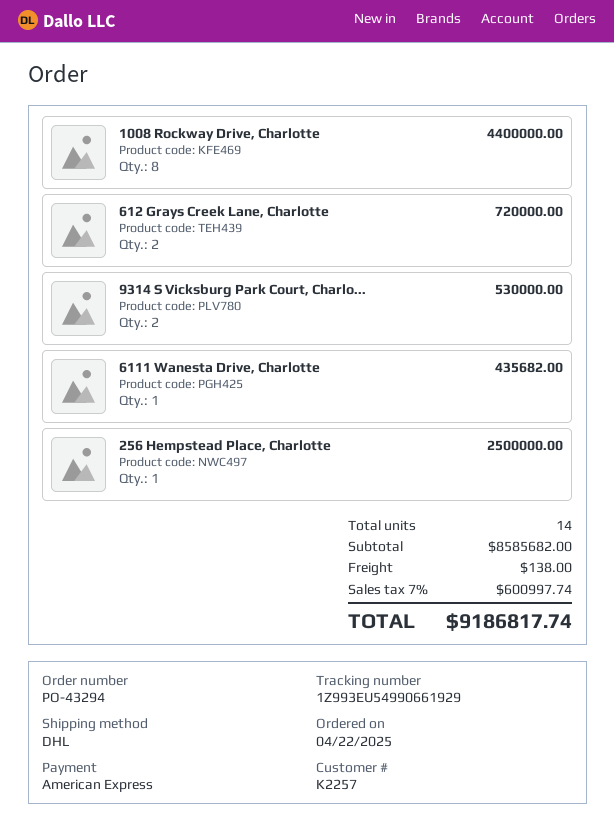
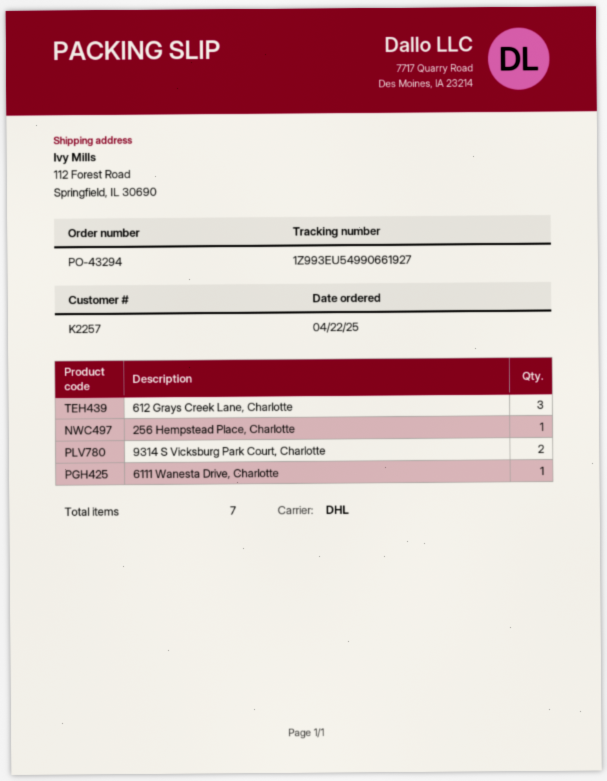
tracking number: 1Z993EU54990661929 -> 1Z993EU54990661927
1008 Rockway Drive, Charlotte: 8 -> none
612 Grays Creek Lane, Charlotte: 2 -> 3
total quantity: 14 -> 7

